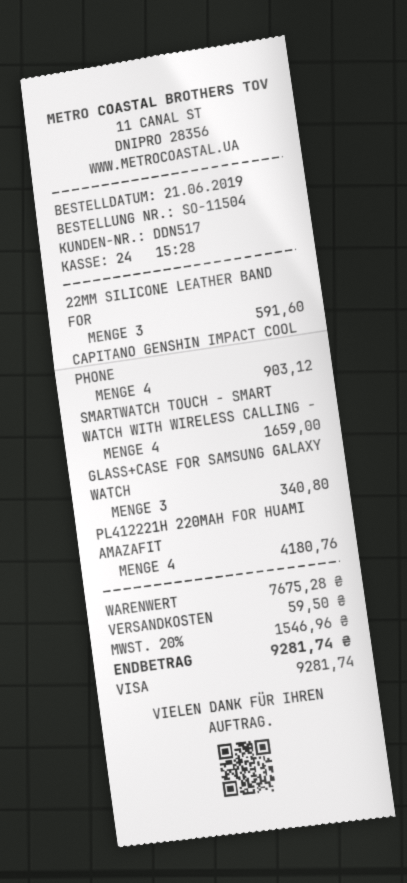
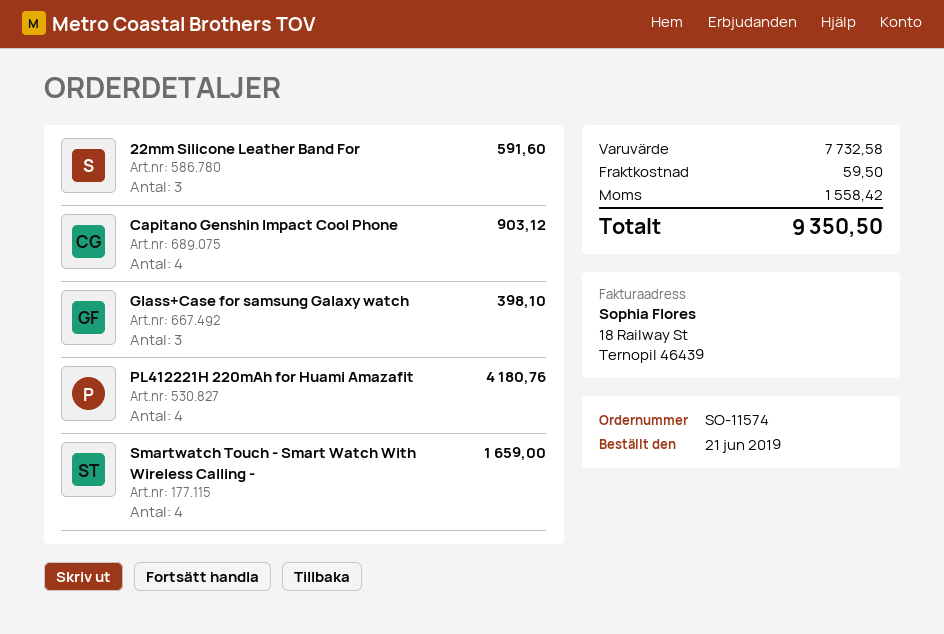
order number: SO-11504 -> SO-11574
GLASS+CASE FOR SAMSUNG GALAXY WATCH: 3 for 340.80 -> 3 for 398.10
subtotal: 7675.28 -> 7732.58
tax: 1546.96 -> 1558.42
total: 9281.74 -> 9350.50

